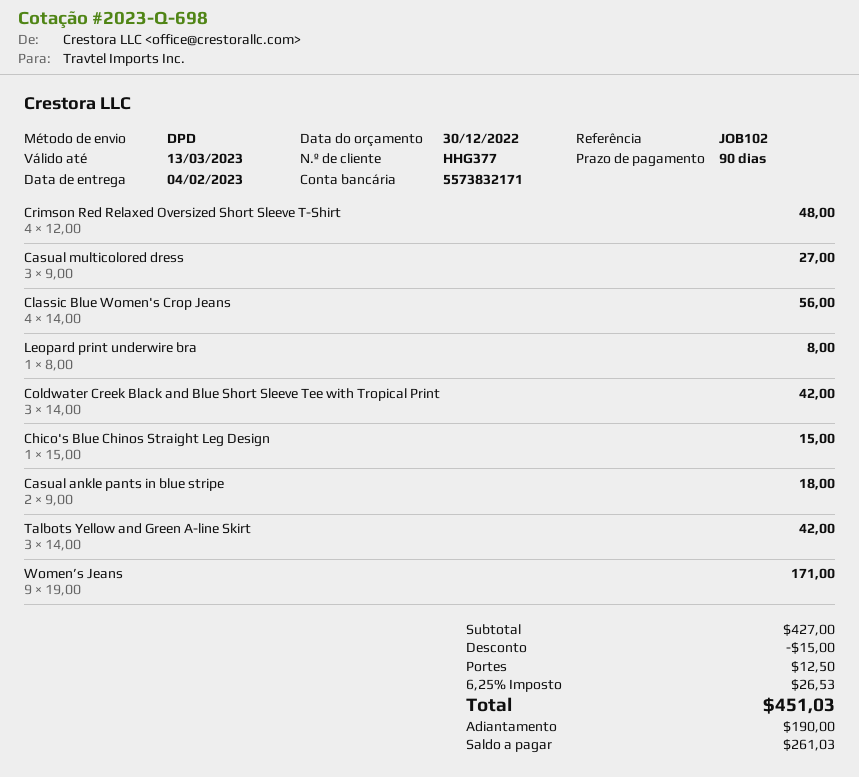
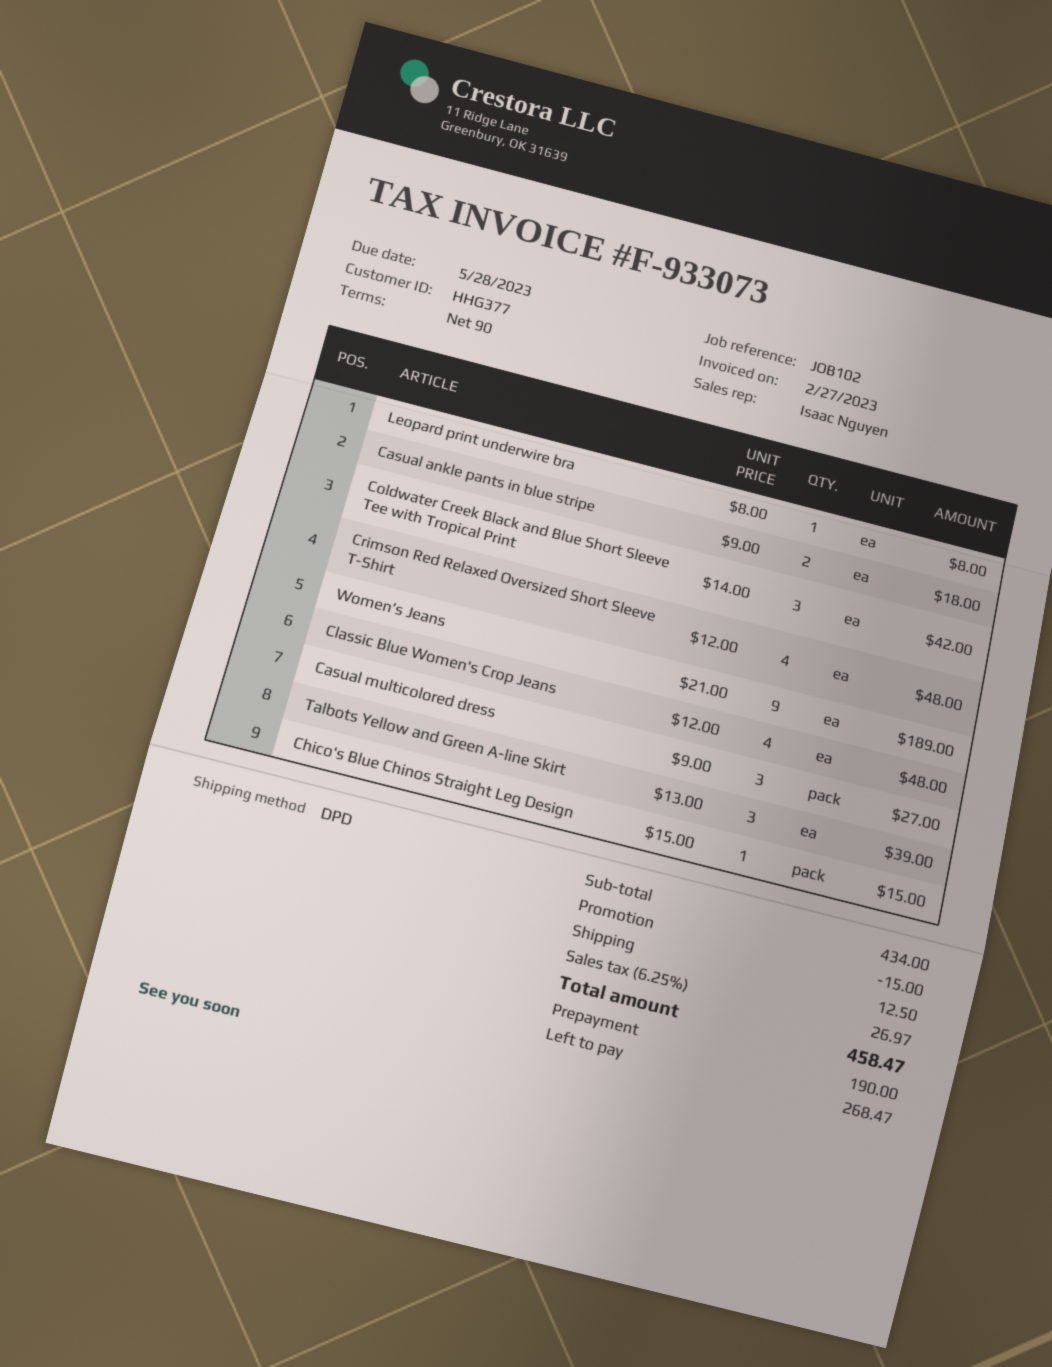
Classic Blue Women's Crop Jeans: 4 x 14.00 = 56.00 -> 4 x 12.00 = 48.00
Talbots Yellow and Green A-line Skirt: 3 x 14.00 = 42.00 -> 3 x 13.00 = 39.00
Women’s Jeans: 9 x 19.00 = 171.00 -> 9 x 21.00 = 189.00
subtotal: 427.00 -> 434.00
tax: 6.25% = 26.53 -> 6.25% = 26.97
total: 451.03 -> 458.47
balance: 261.03 -> 268.47

